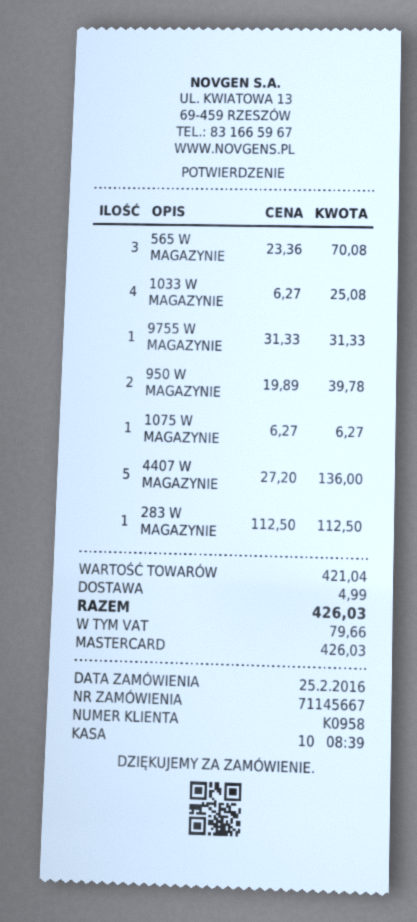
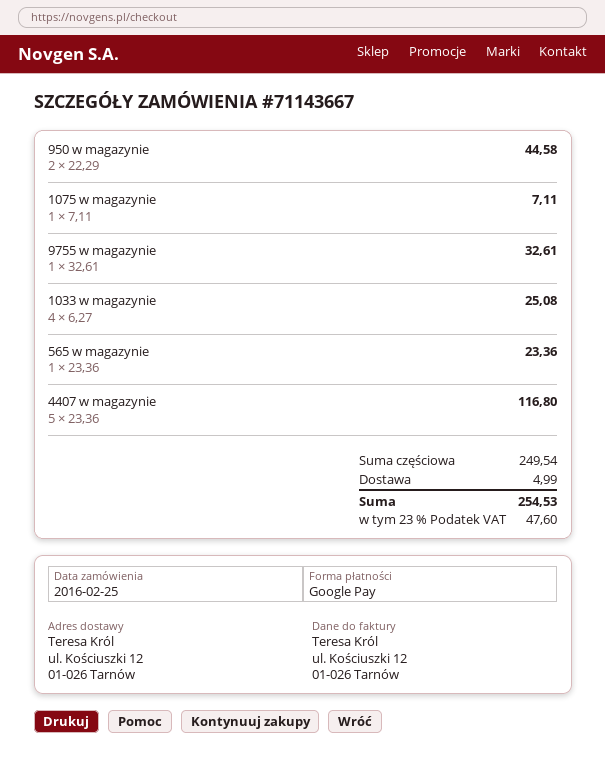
order number: 71145667 -> 71143667
payment method: Mastercard -> Google Pay
565 W MAGAZYNIE: 3 x 23.36 = 70.08 -> 1 x 23.36 = 23.36
9755 W MAGAZYNIE: 1 x 31.33 = 31.33 -> 1 x 32.61 = 32.61
950 W MAGAZYNIE: 2 x 19.89 = 39.78 -> 2 x 22.29 = 44.58
1075 W MAGAZYNIE: 1 x 6.27 = 6.27 -> 1 x 7.11 = 7.11
4407 W MAGAZYNIE: 5 x 27.20 = 136.00 -> 5 x 23.36 = 116.80
283 W MAGAZYNIE: 1 x 112.50 = 112.50 -> none
subtotal: 421.04 -> 249.54
tax: 79.66 -> 47.60
total: 426.03 -> 254.53

